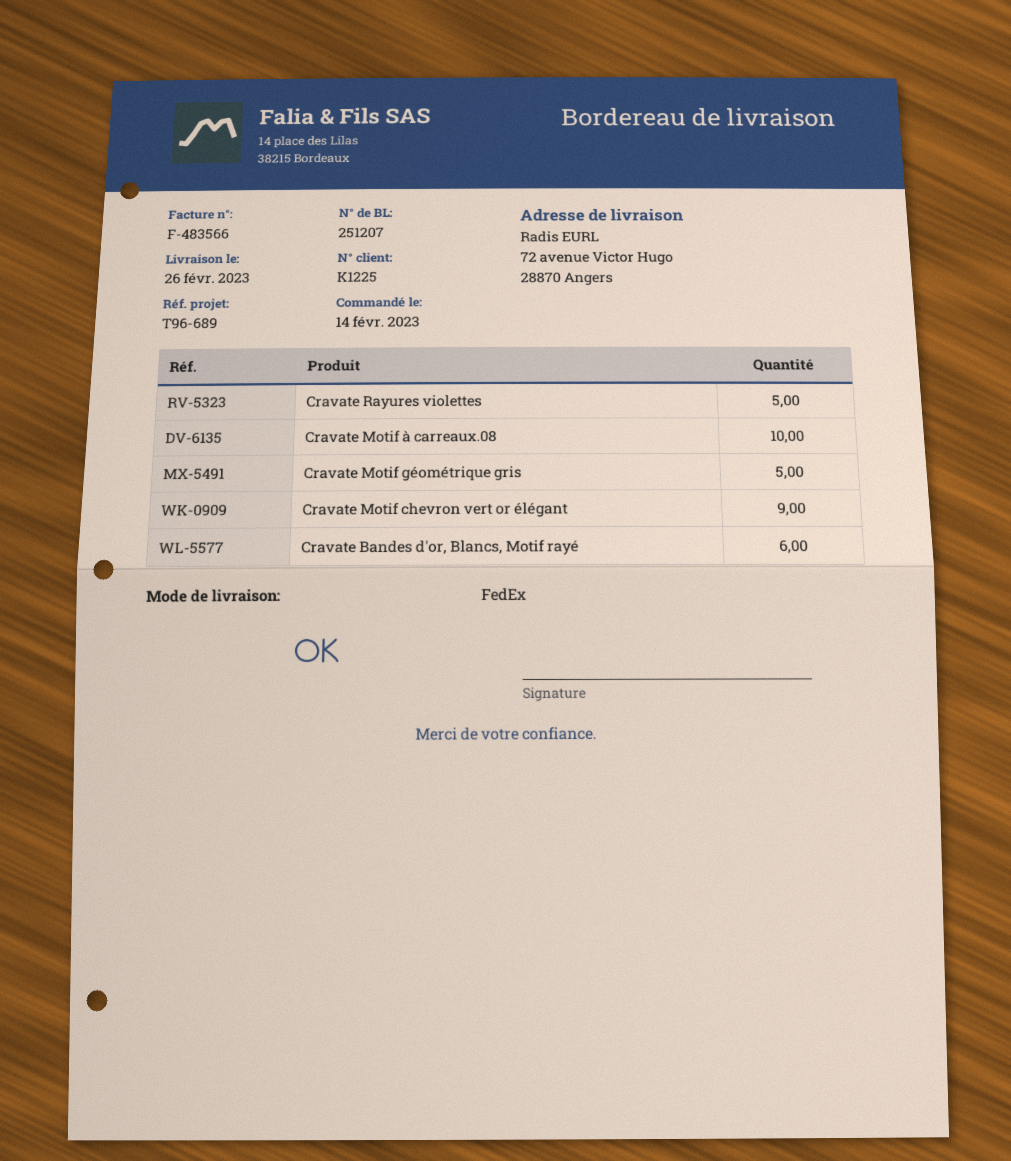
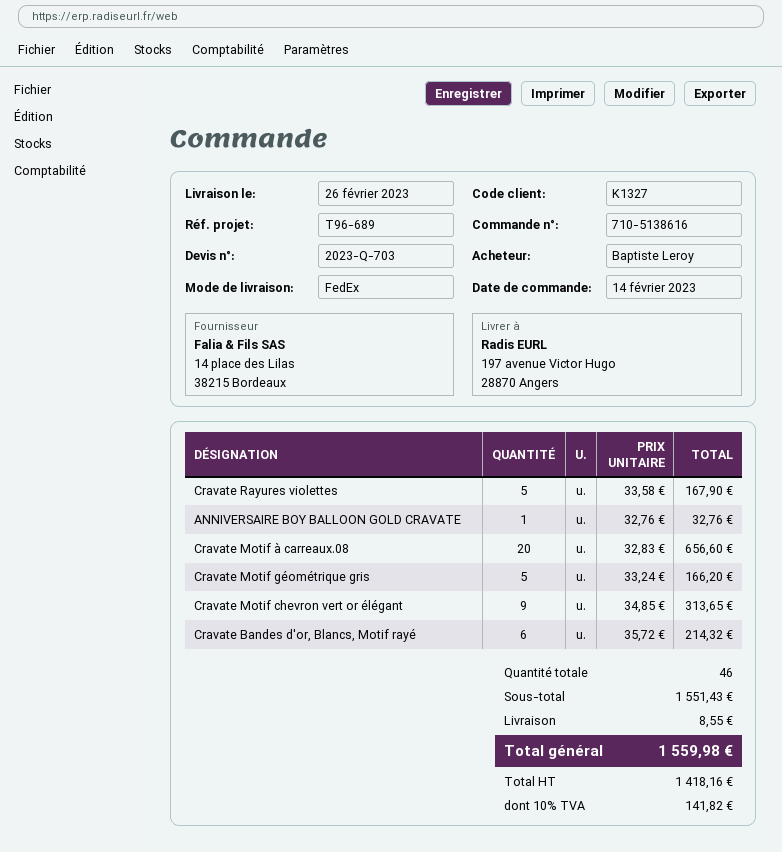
customer number: K1225 -> K1327
ship to: 72 avenue Victor Hugo, 28870 Angers -> 197 avenue Victor Hugo, 28870 Angers
Cravate Motif à carreaux.08: 10 -> 20
ANNIVERSAIRE BOY BALLOON GOLD CRAVATE: none -> 1

